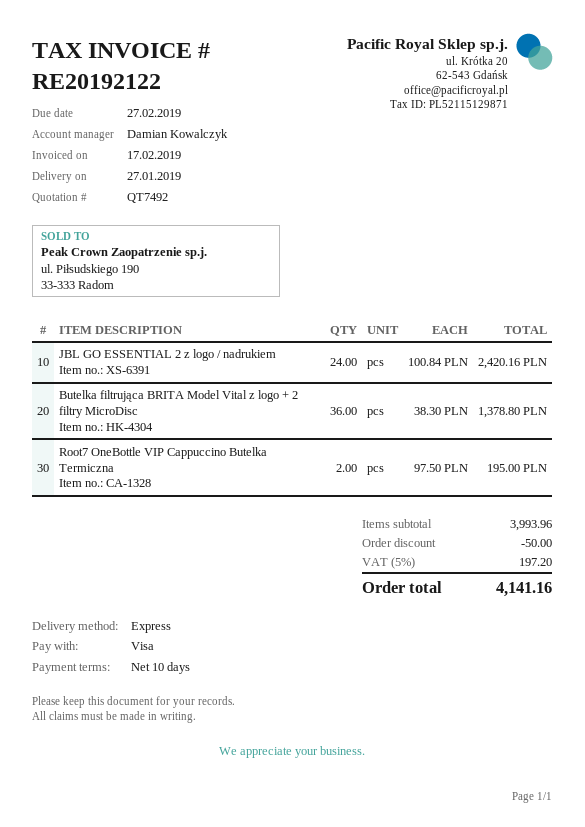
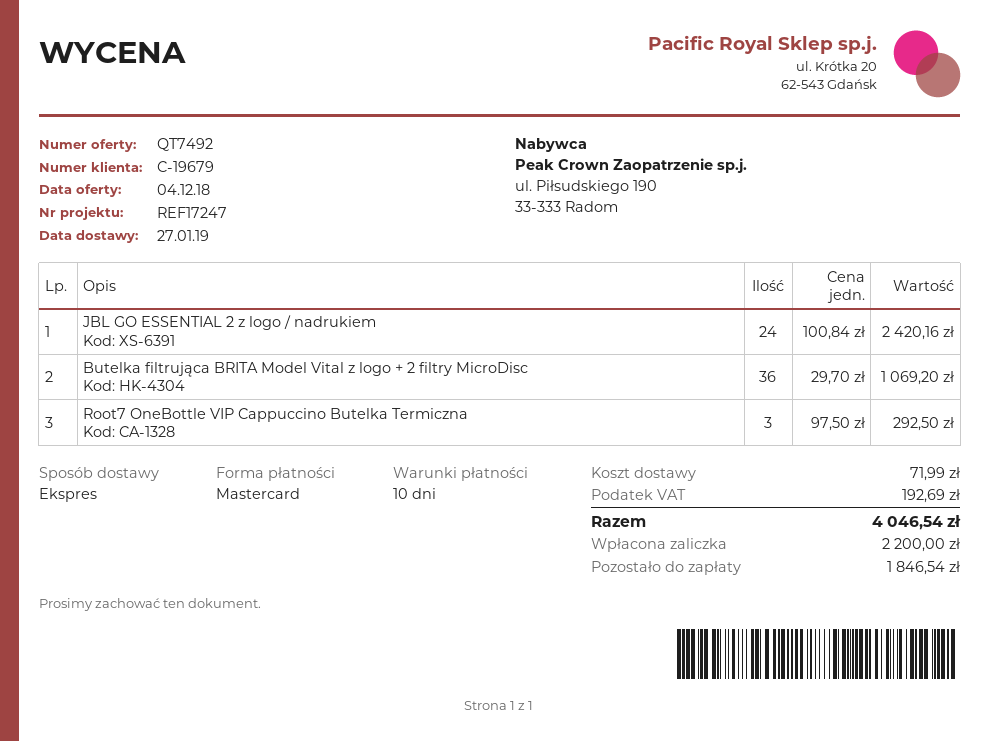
payment method: Visa -> Mastercard
Butelka filtrująca BRITA Model Vital z logo + 2 filtry MicroDisc: 36 x 38.30 = 1378.80 -> 36 x 29.70 = 1069.20
Root7 OneBottle VIP Cappuccino Butelka Termiczna: 2 x 97.50 = 195.00 -> 3 x 97.50 = 292.50
discount: 50.00 -> none
shipping: none -> 71.99
tax: 197.20 -> 192.69
total: 4141.16 -> 4046.54

